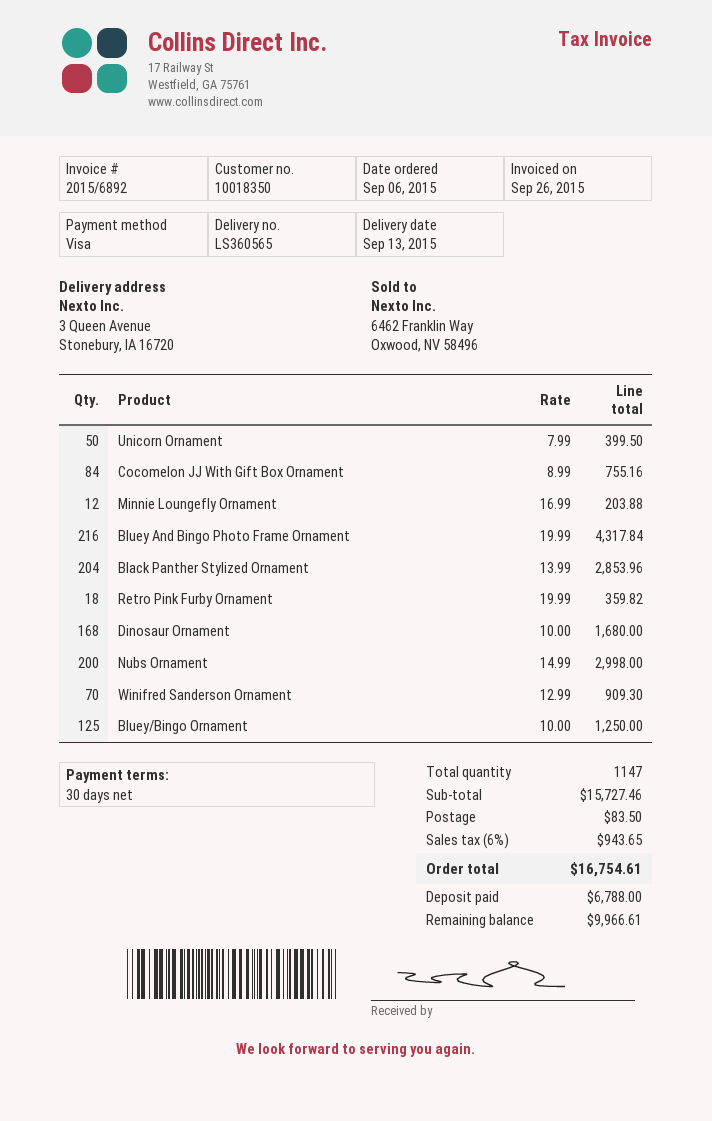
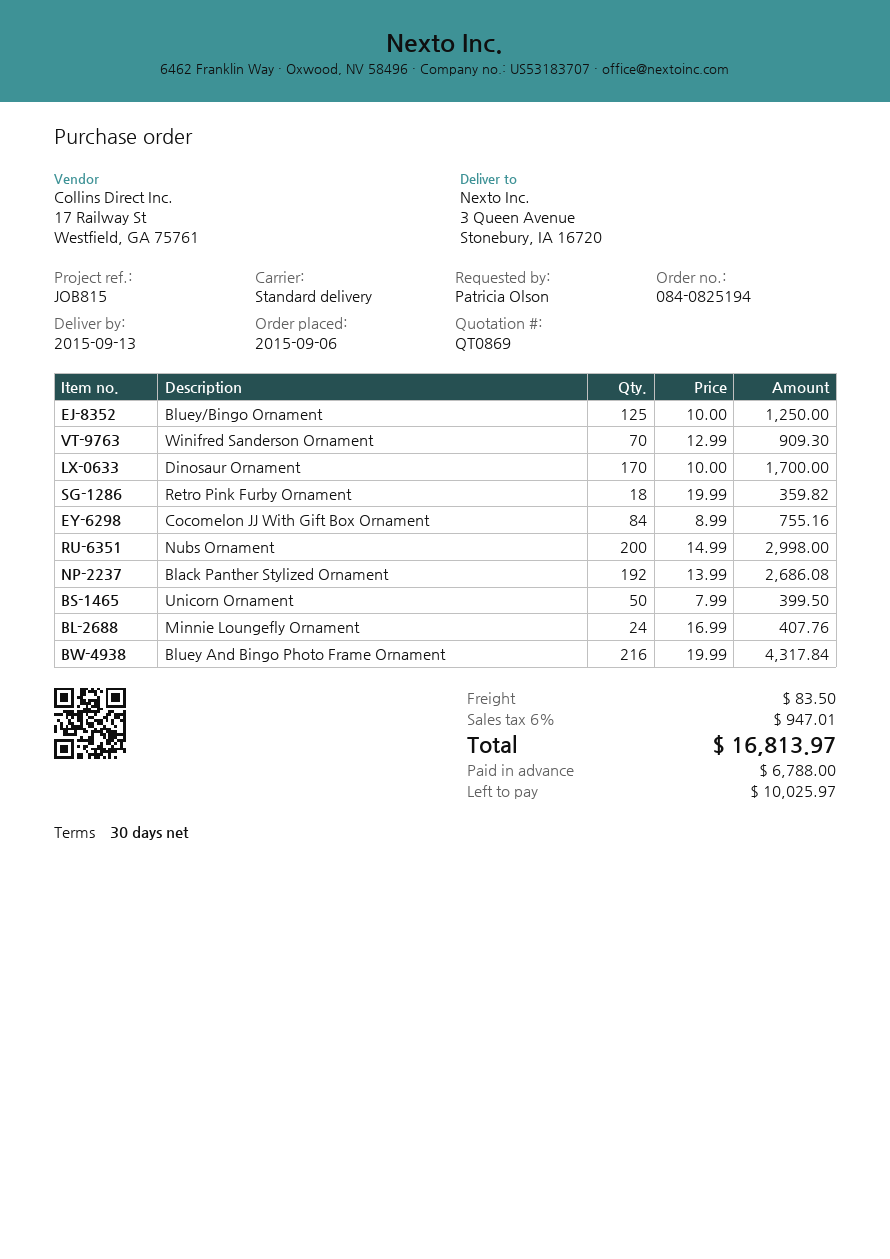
Minnie Loungefly Ornament: 12 x 16.99 = 203.88 -> 24 x 16.99 = 407.76
Black Panther Stylized Ornament: 204 x 13.99 = 2853.96 -> 192 x 13.99 = 2686.08
Dinosaur Ornament: 168 x 10.00 = 1680.00 -> 170 x 10.00 = 1700.00
tax: 6% = 943.65 -> 6% = 947.01
total: 16754.61 -> 16813.97
balance: 9966.61 -> 10025.97

